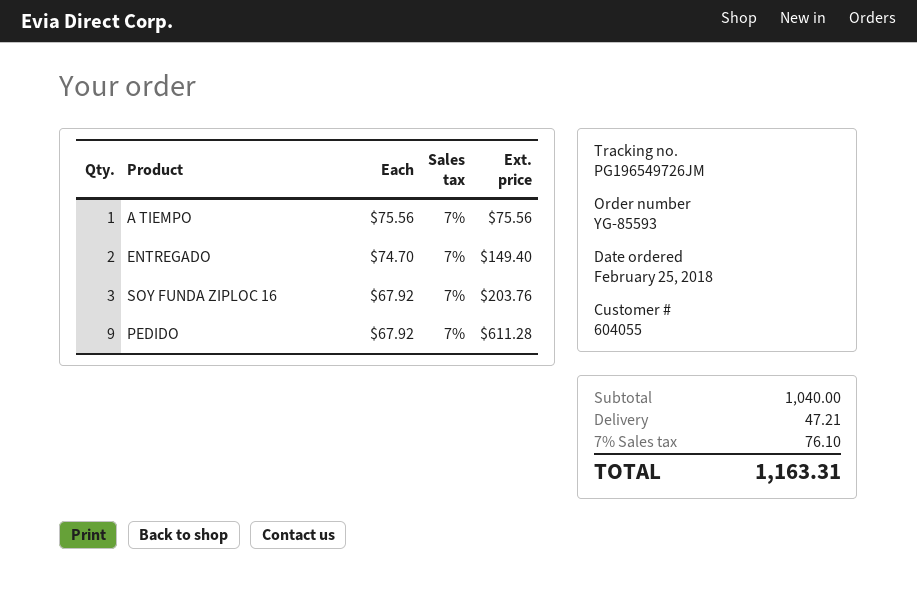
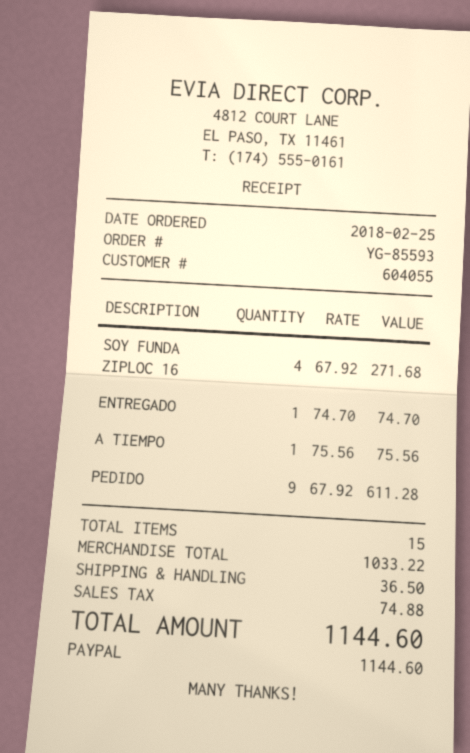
ENTREGADO: 2 x 74.70 = 149.40 -> 1 x 74.70 = 74.70
SOY FUNDA ZIPLOC 16: 3 x 67.92 = 203.76 -> 4 x 67.92 = 271.68
subtotal: 1040.00 -> 1033.22
shipping: 47.21 -> 36.50
tax: 76.10 -> 74.88
total: 1163.31 -> 1144.60

